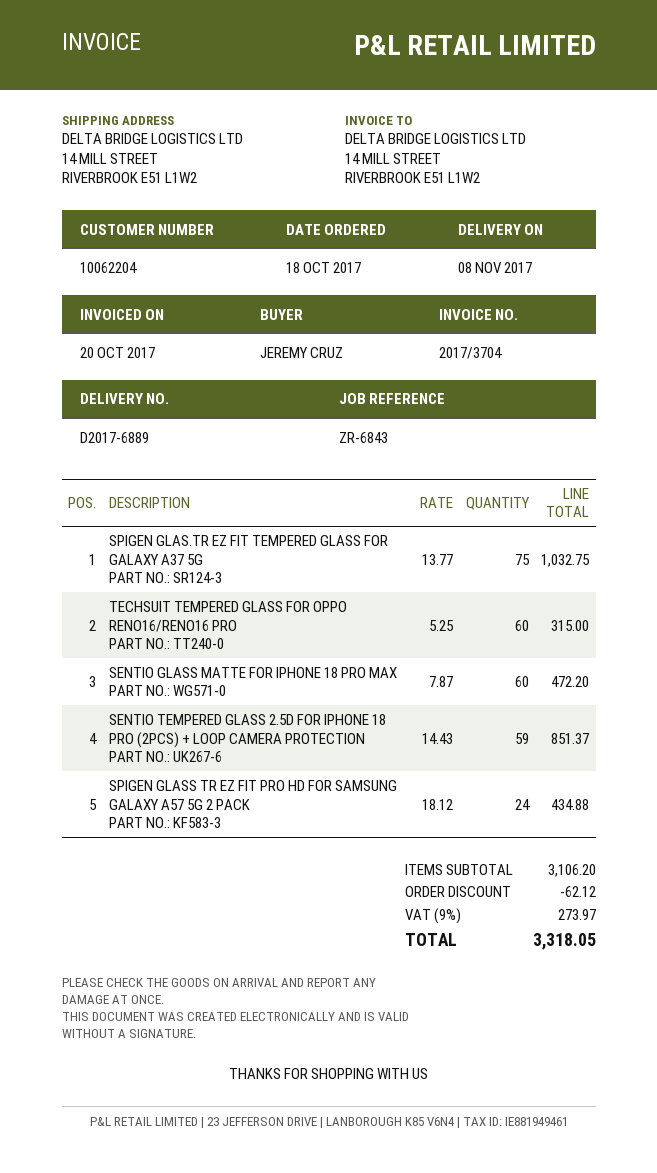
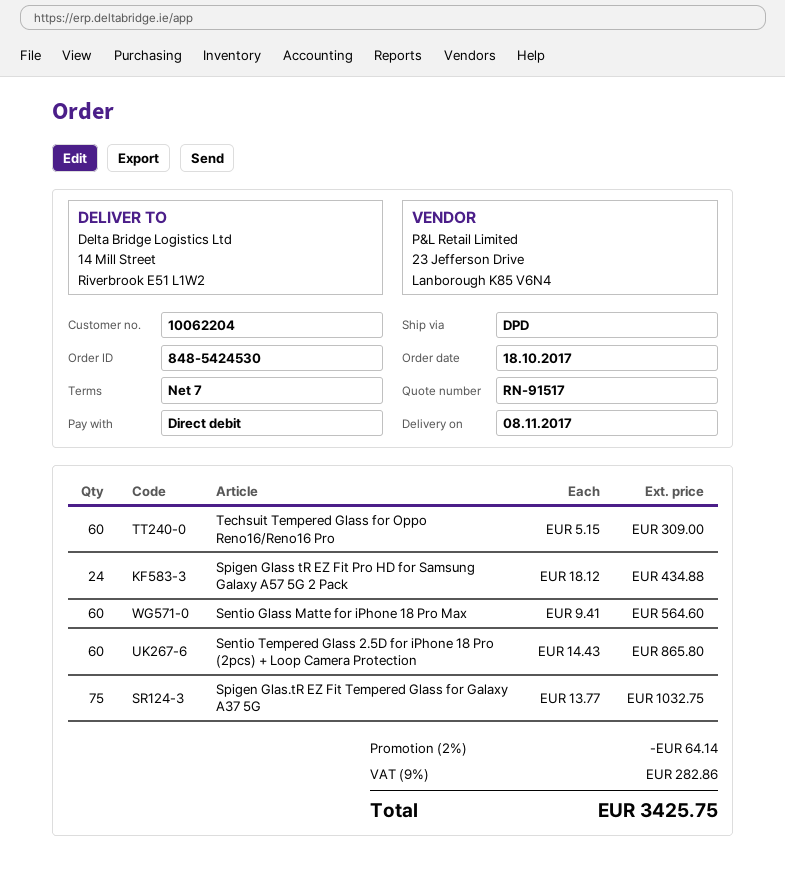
TECHSUIT TEMPERED GLASS FOR OPPO RENO16/RENO16 PRO: 60 x 5.25 = 315.00 -> 60 x 5.15 = 309.00
SENTIO GLASS MATTE FOR IPHONE 18 PRO MAX: 60 x 7.87 = 472.20 -> 60 x 9.41 = 564.60
SENTIO TEMPERED GLASS 2.5D FOR IPHONE 18 PRO (2PCS) + LOOP CAMERA PROTECTION: 59 x 14.43 = 851.37 -> 60 x 14.43 = 865.80
discount: 62.12 -> 64.14
tax: 9% = 273.97 -> 9% = 282.86
total: 3318.05 -> 3425.75

